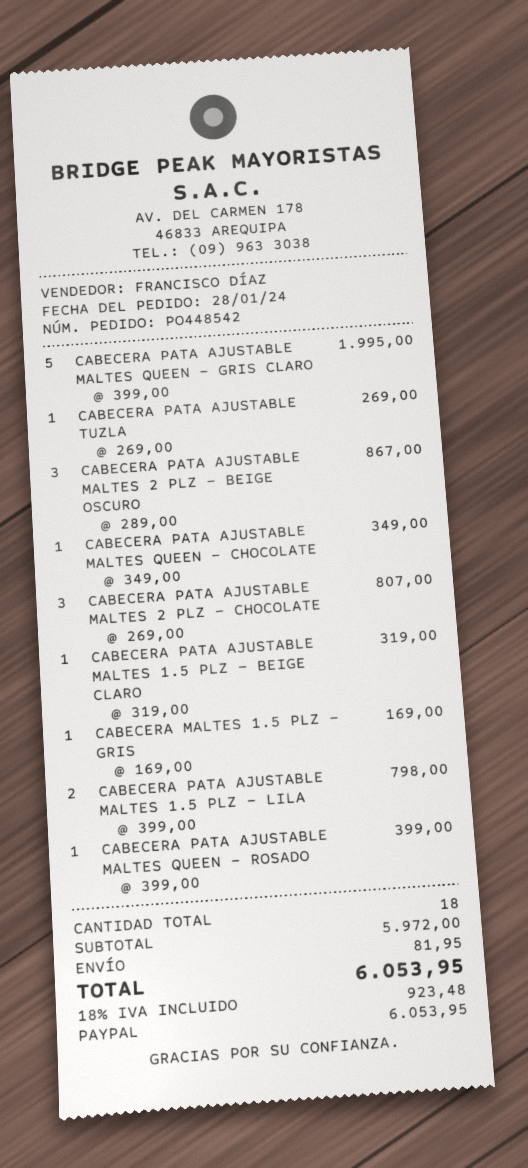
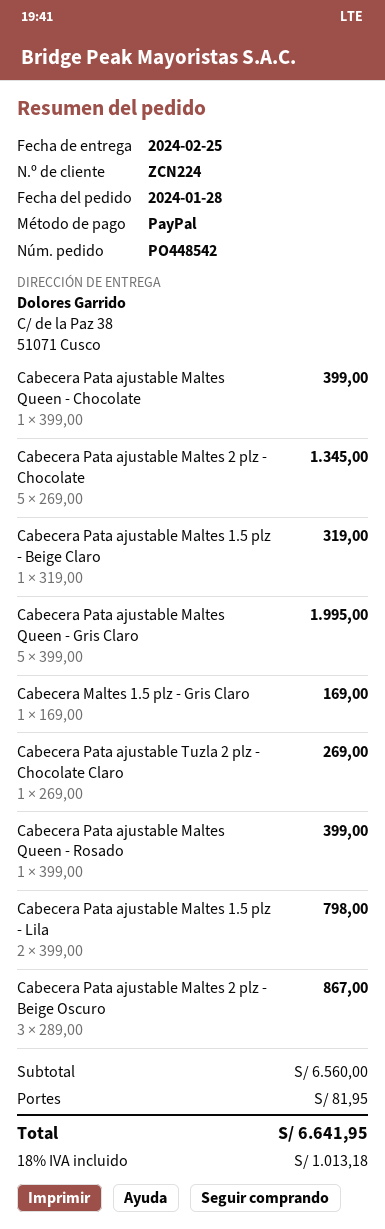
CABECERA PATA AJUSTABLE MALTES QUEEN - CHOCOLATE: 1 x 349.00 = 349.00 -> 1 x 399.00 = 399.00
CABECERA PATA AJUSTABLE MALTES 2 PLZ - CHOCOLATE: 3 x 269.00 = 807.00 -> 5 x 269.00 = 1345.00
subtotal: 5972.00 -> 6560.00
tax: 18% = 923.48 -> 18% = 1013.18
total: 6053.95 -> 6641.95

